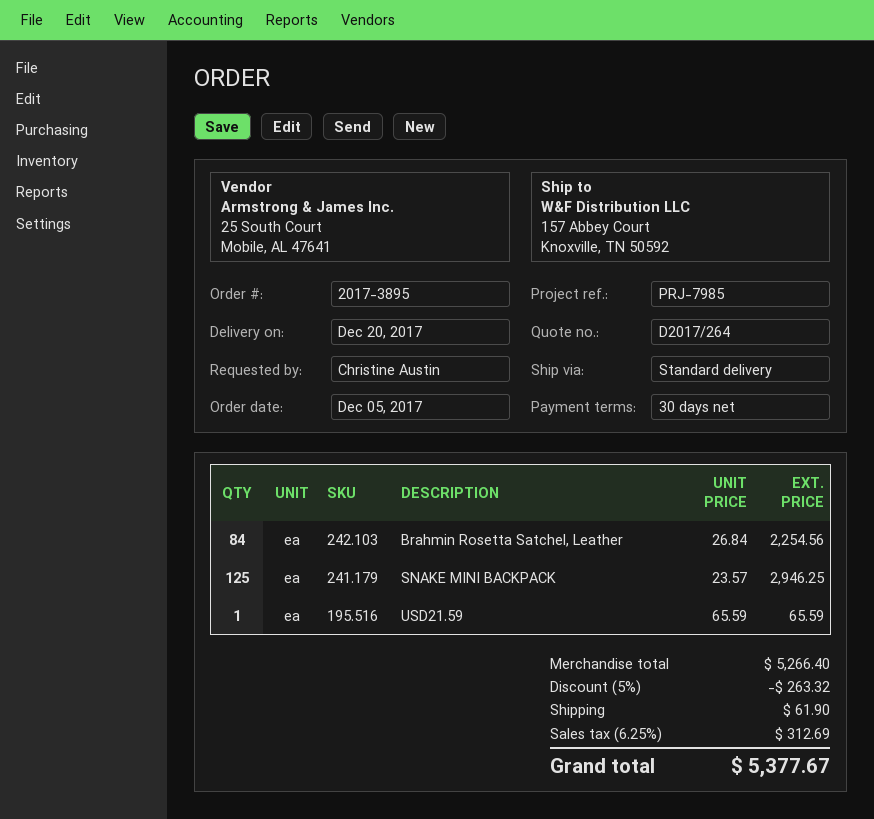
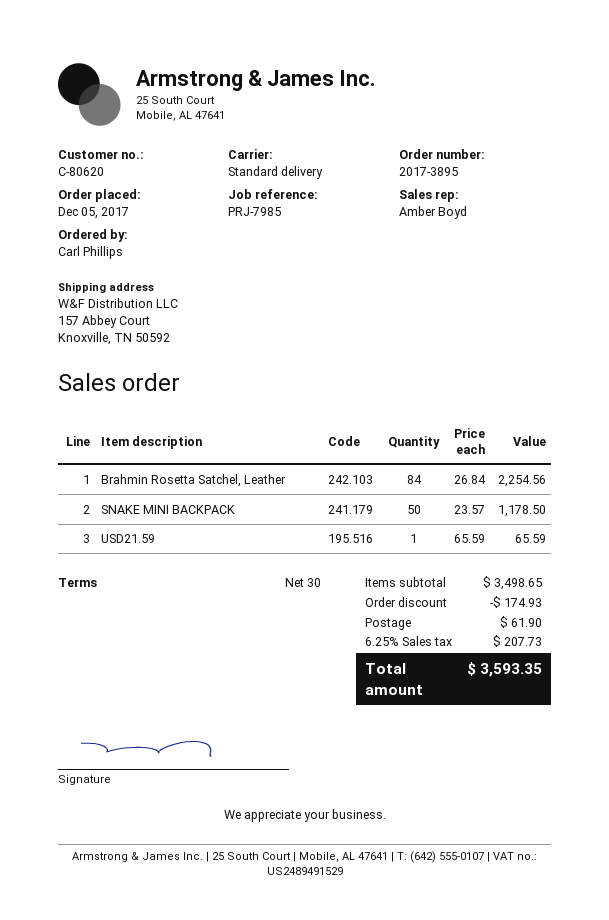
ordered by: Christine Austin -> Carl Phillips
SNAKE MINI BACKPACK: 125 x 23.57 = 2946.25 -> 50 x 23.57 = 1178.50
subtotal: 5266.40 -> 3498.65
discount: 263.32 -> 174.93
tax: 6.25% = 312.69 -> 6.25% = 207.73
total: 5377.67 -> 3593.35

